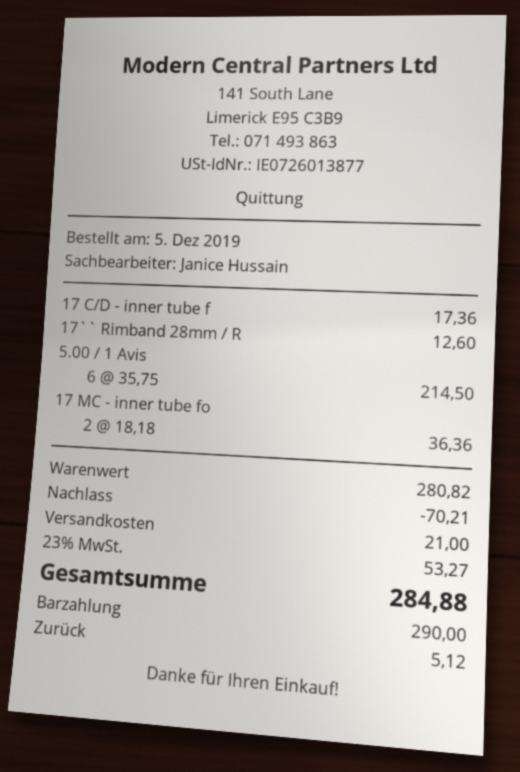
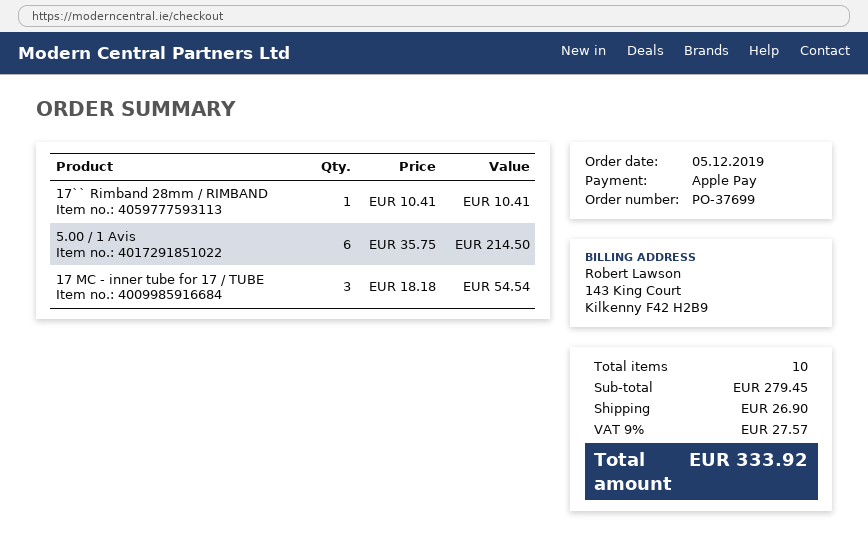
payment method: cash -> Apple Pay
17 C/D - inner tube f: 1 x 17.36 = 17.36 -> none
17`` Rimband 28mm / R: 1 x 12.60 = 12.60 -> 1 x 10.41 = 10.41
17 MC - inner tube fo: 2 x 18.18 = 36.36 -> 3 x 18.18 = 54.54
subtotal: 280.82 -> 279.45
discount: 70.21 -> none
shipping: 21.00 -> 26.90
tax: 23% = 53.27 -> 9% = 27.57
total: 284.88 -> 333.92

